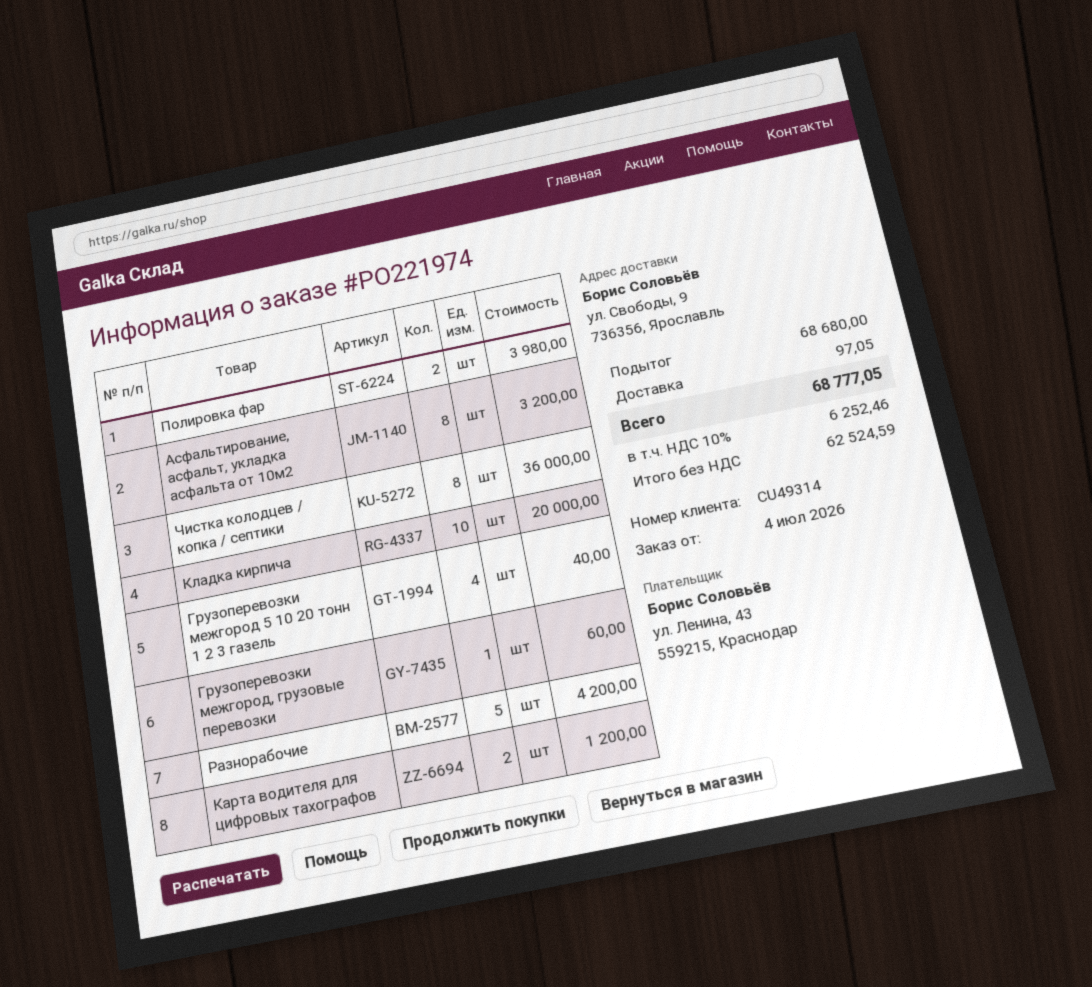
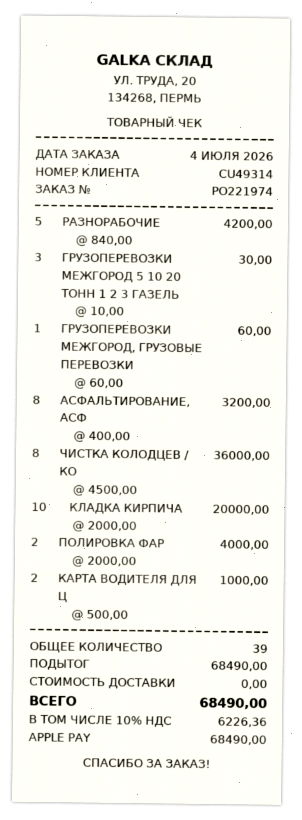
Полировка фар: 2 for 3980.00 -> 2 for 4000.00
Грузоперевозки межгород 5 10 20 тонн 1 2 3 газель: 4 for 40.00 -> 3 for 30.00
Карта водителя для цифровых тахографов: 2 for 1200.00 -> 2 for 1000.00
subtotal: 68680.00 -> 68490.00
shipping: 97.05 -> 0.00
tax: 10% = 6252.46 -> 10% = 6226.36
total: 68777.05 -> 68490.00

